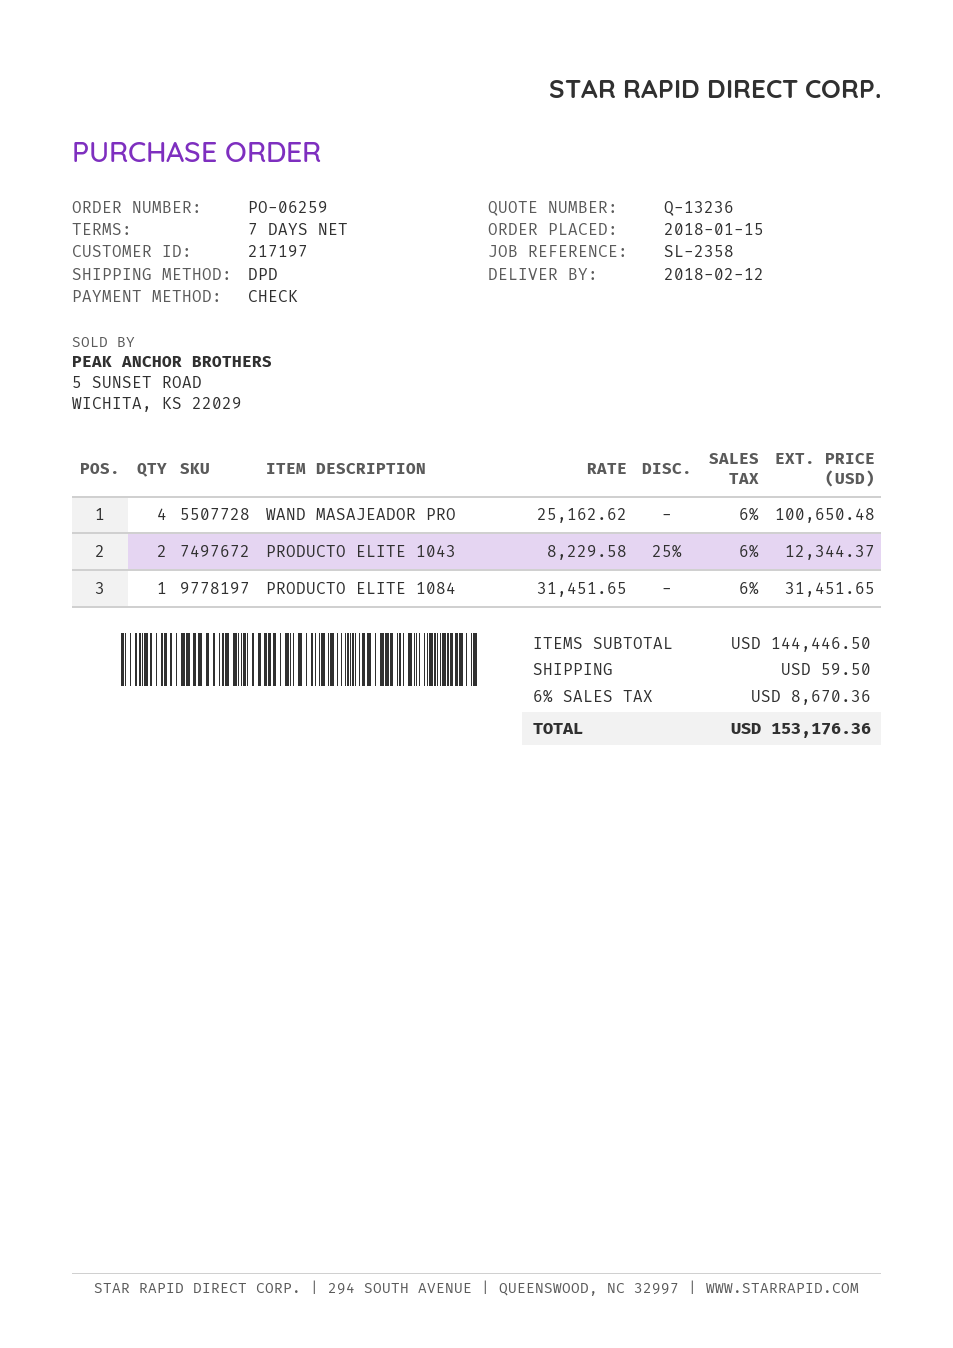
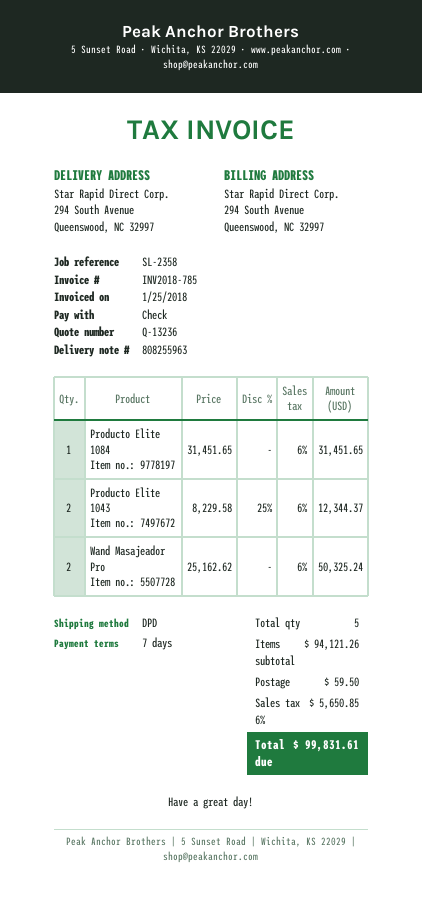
WAND MASAJEADOR PRO: 4 x 25162.62 = 100650.48 -> 2 x 25162.62 = 50325.24
subtotal: 144446.50 -> 94121.26
tax: 6% = 8670.36 -> 6% = 5650.85
total: 153176.36 -> 99831.61

